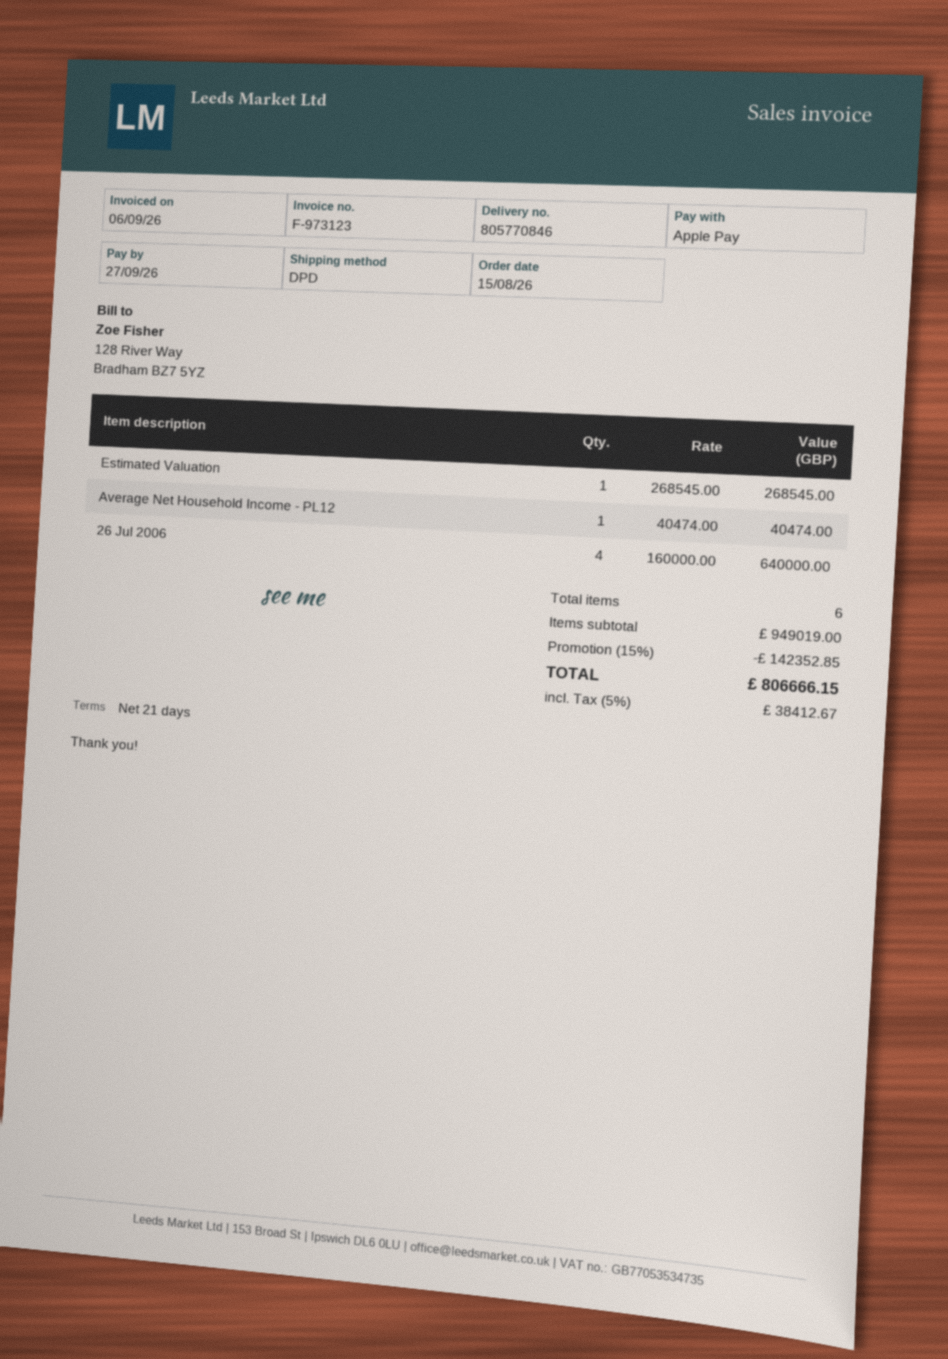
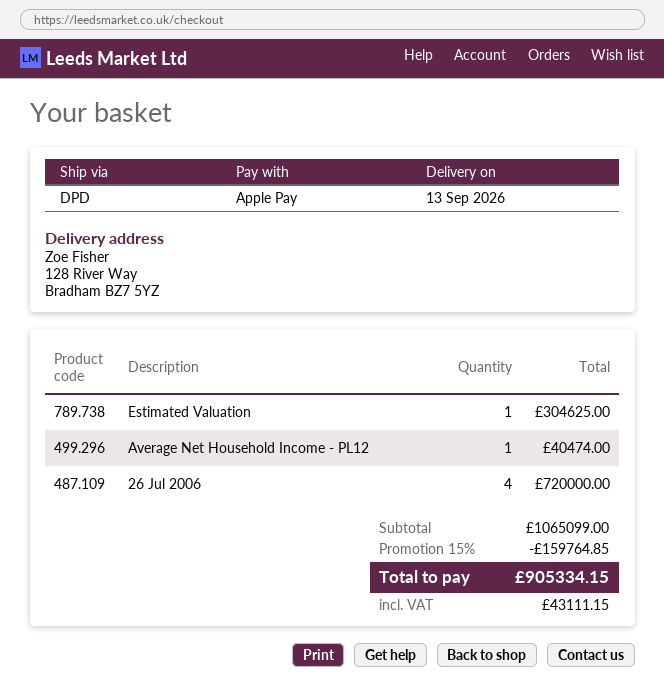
Estimated Valuation: 1 for 268545.00 -> 1 for 304625.00
26 Jul 2006: 4 for 640000.00 -> 4 for 720000.00
subtotal: 949019.00 -> 1065099.00
discount: 15% = 142352.85 -> 15% = 159764.85
tax: 38412.67 -> 43111.15
total: 806666.15 -> 905334.15

